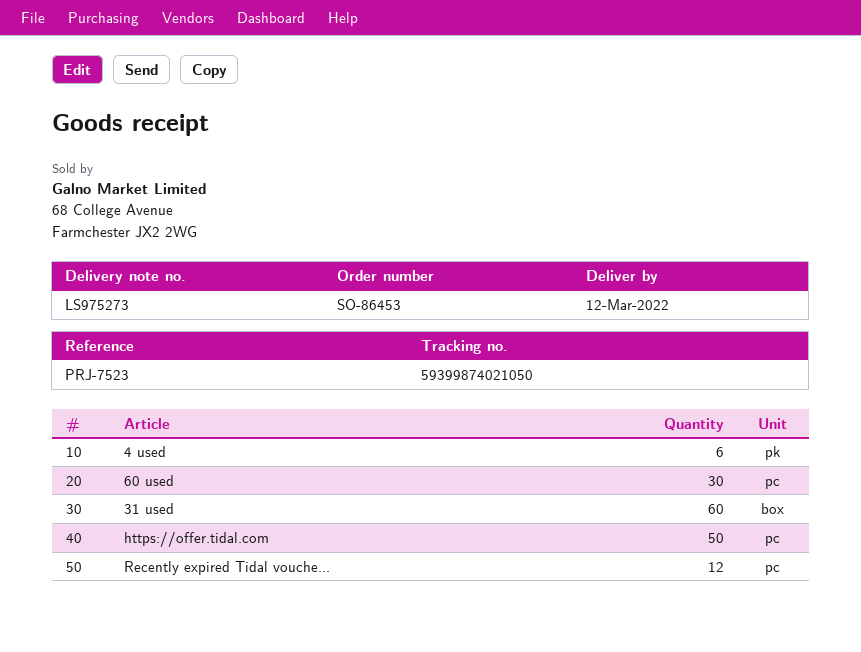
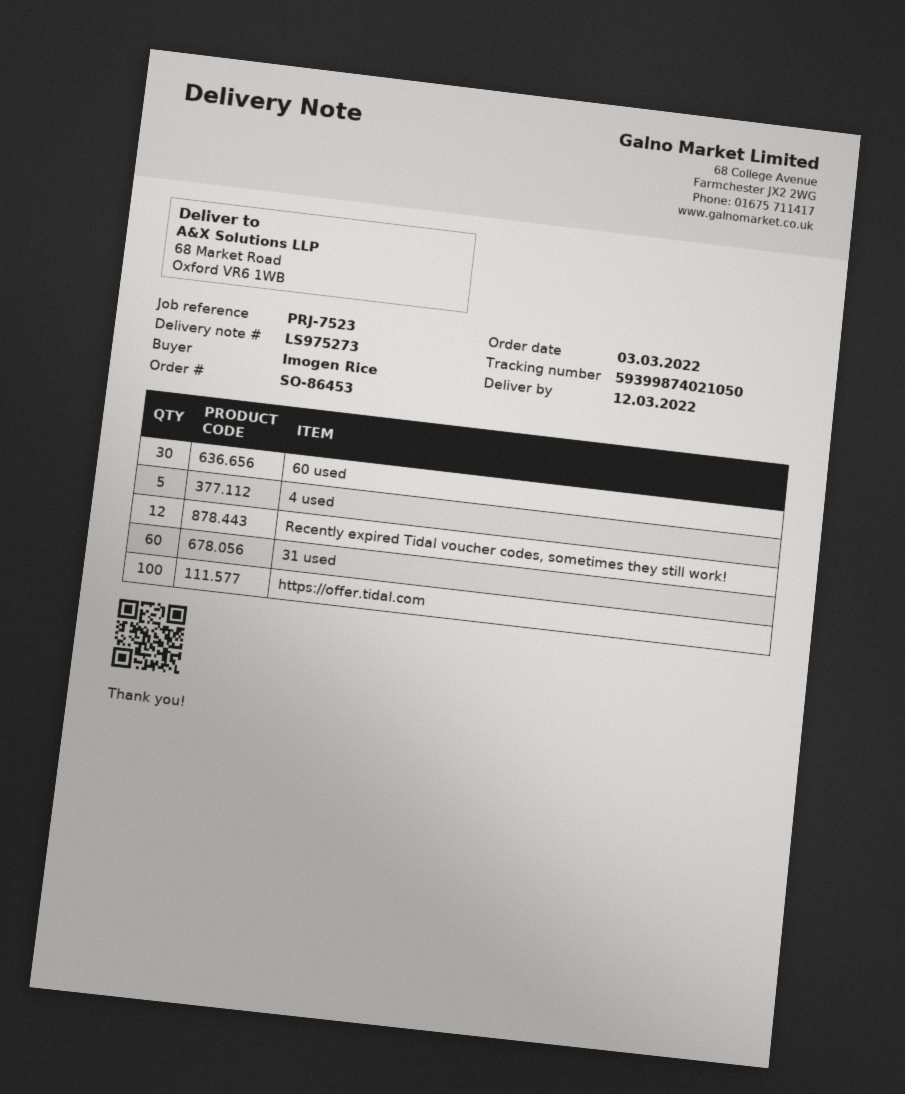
4 used: 6 -> 5
https://offer.tidal.com: 50 -> 100

